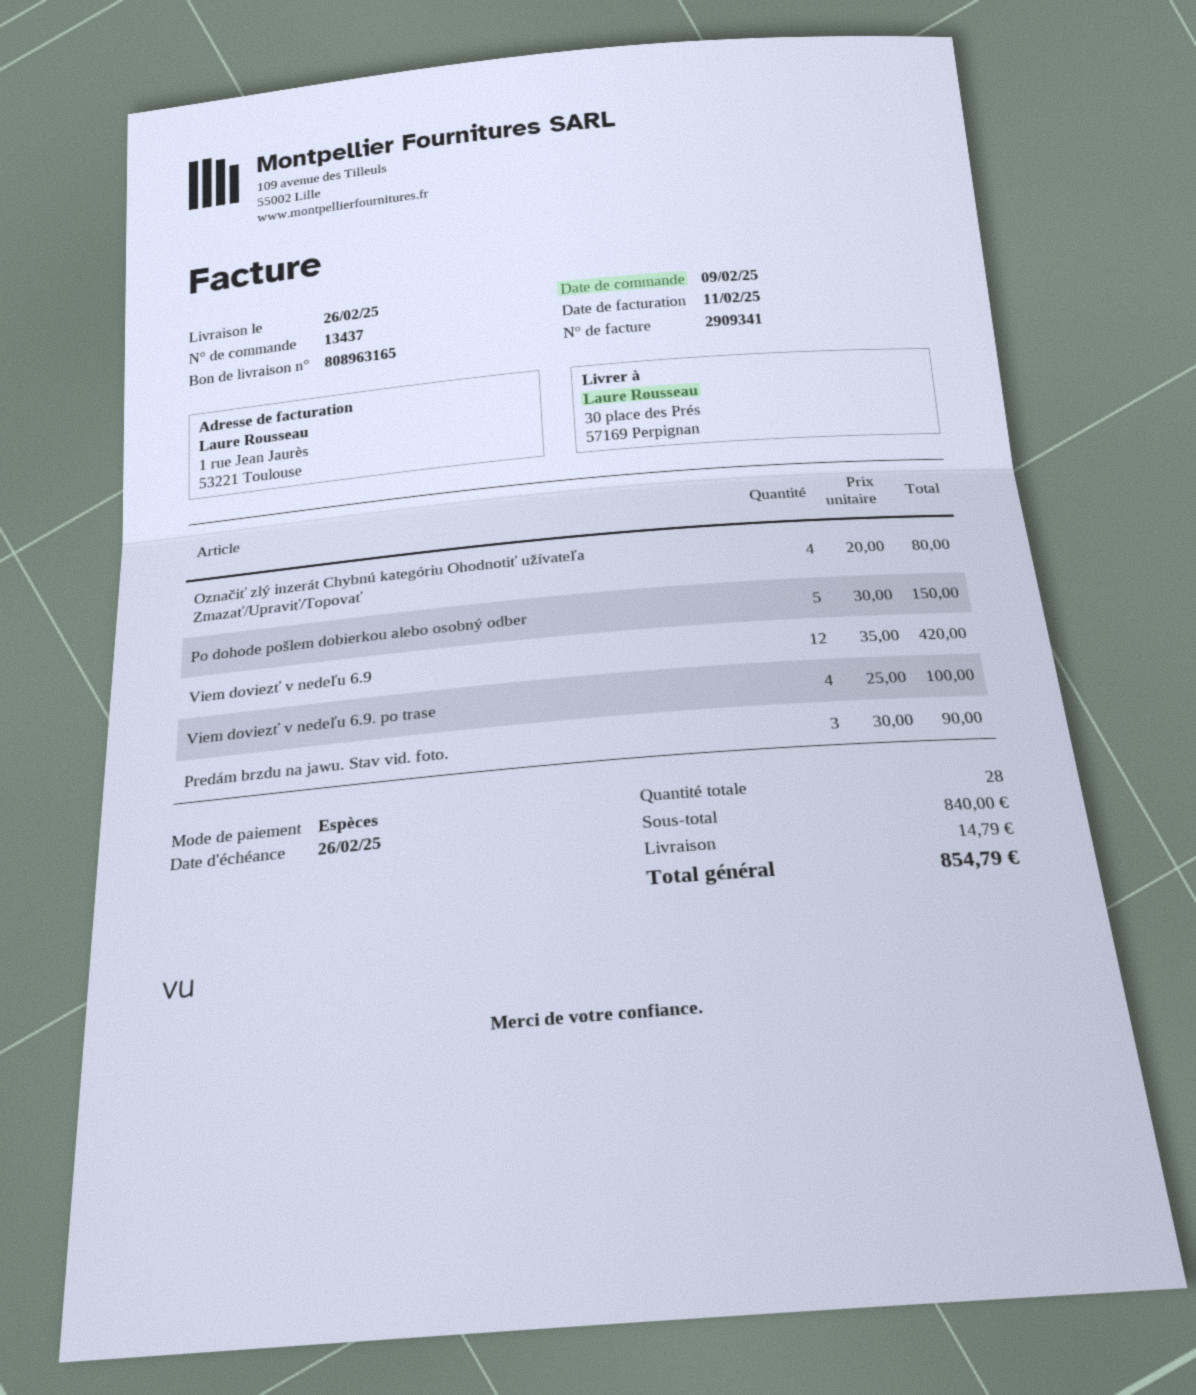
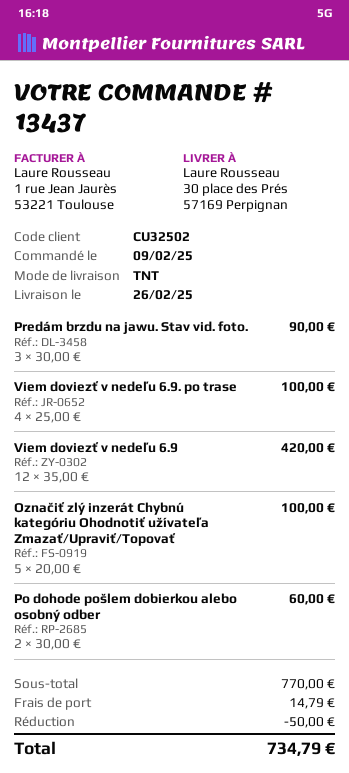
Označiť zlý inzerát Chybnú kategóriu Ohodnotiť užívateľa Zmazať/Upraviť/Topovať: 4 x 20.00 = 80.00 -> 5 x 20.00 = 100.00
Po dohode pošlem dobierkou alebo osobný odber: 5 x 30.00 = 150.00 -> 2 x 30.00 = 60.00
subtotal: 840.00 -> 770.00
discount: none -> 50.00
total: 854.79 -> 734.79

